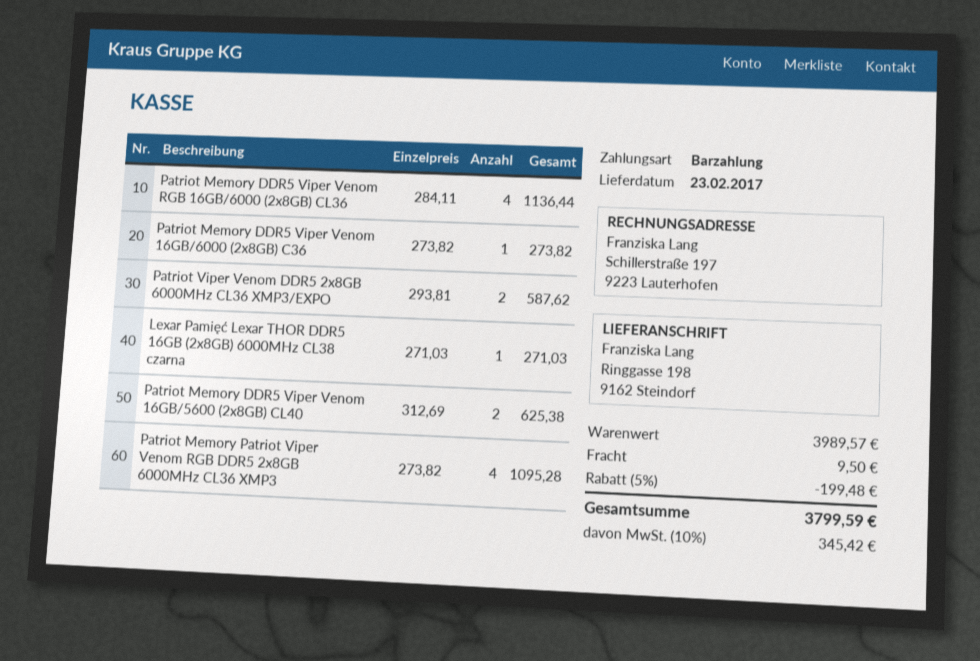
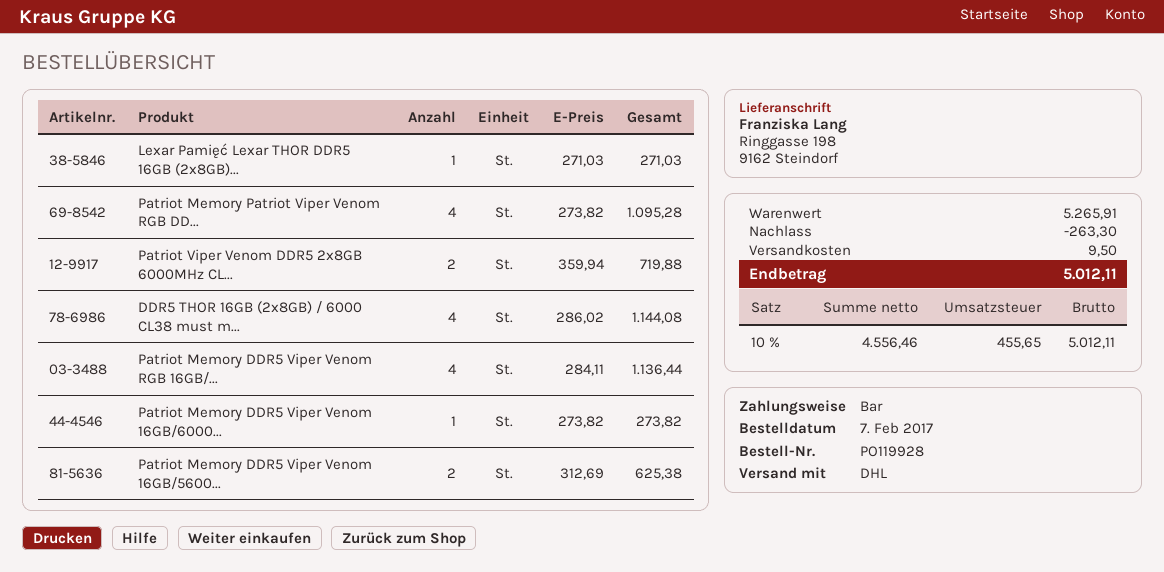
Patriot Viper Venom DDR5 2x8GB 6000MHz CL36 XMP3/EXPO: 2 x 293.81 = 587.62 -> 2 x 359.94 = 719.88
DDR5 THOR 16GB (2x8GB) / 6000 CL38 must m...: none -> 4 x 286.02 = 1144.08
subtotal: 3989.57 -> 5265.91
discount: 199.48 -> 263.30
tax: 10% = 345.42 -> 10% = 455.65
total: 3799.59 -> 5012.11

